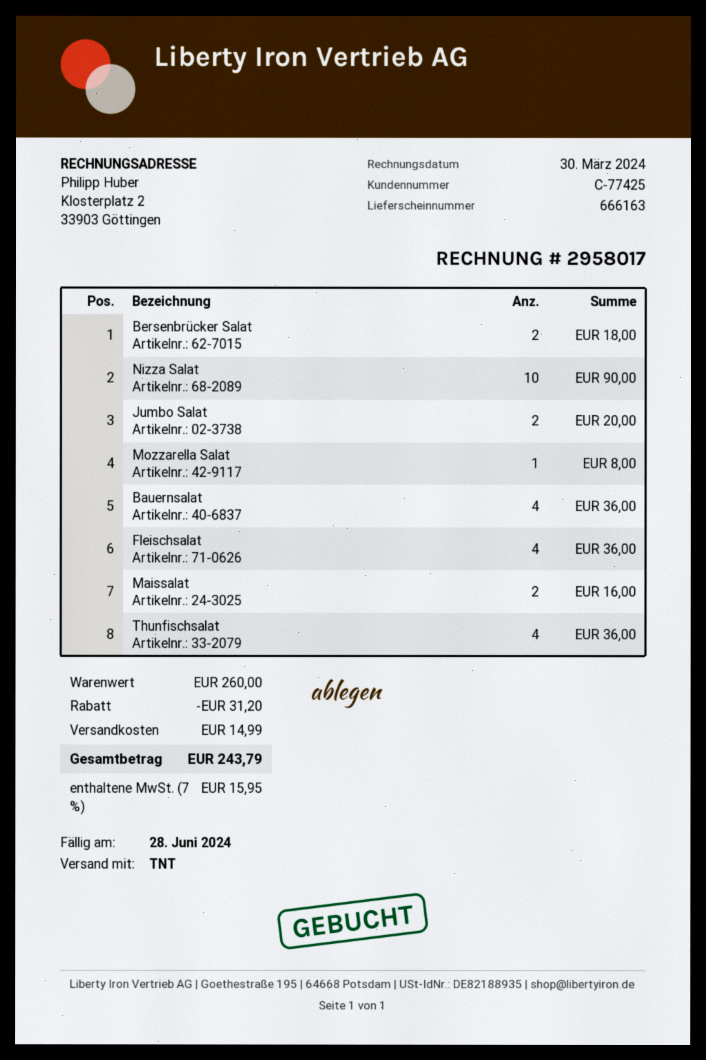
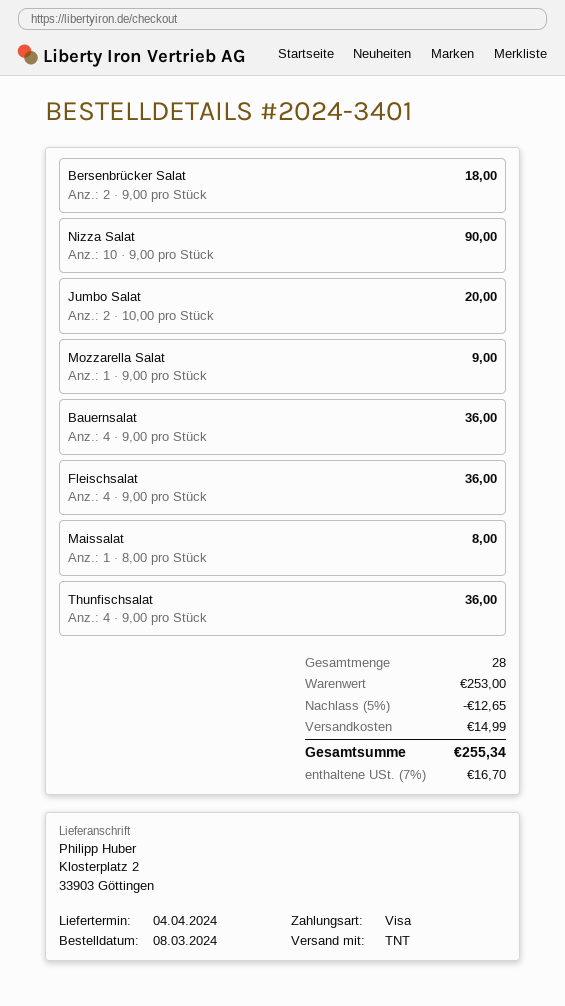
Mozzarella Salat: 1 for 8.00 -> 1 for 9.00
Maissalat: 2 for 16.00 -> 1 for 8.00
subtotal: 260.00 -> 253.00
discount: 31.20 -> 12.65
tax: 7% = 15.95 -> 7% = 16.70
total: 243.79 -> 255.34

